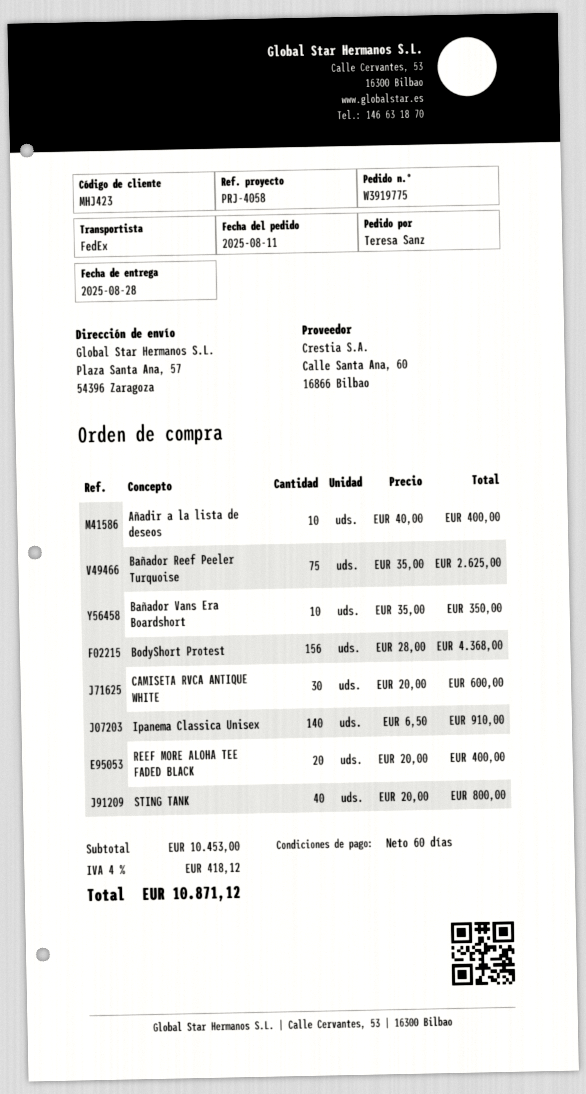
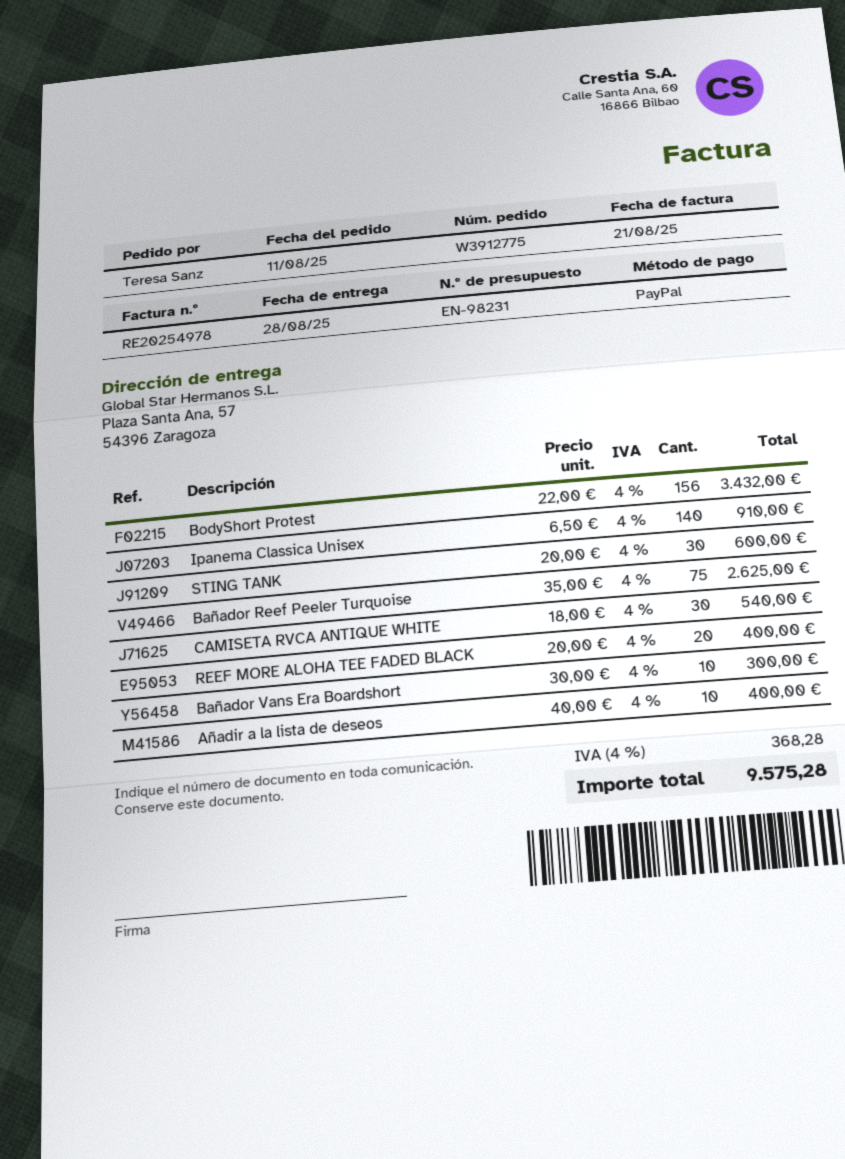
order number: W3919775 -> W3912775
Bañador Vans Era Boardshort: 10 x 35.00 = 350.00 -> 10 x 30.00 = 300.00
BodyShort Protest: 156 x 28.00 = 4368.00 -> 156 x 22.00 = 3432.00
CAMISETA RVCA ANTIQUE WHITE: 30 x 20.00 = 600.00 -> 30 x 18.00 = 540.00
STING TANK: 40 x 20.00 = 800.00 -> 30 x 20.00 = 600.00
tax: 4% = 418.12 -> 4% = 368.28
total: 10871.12 -> 9575.28

